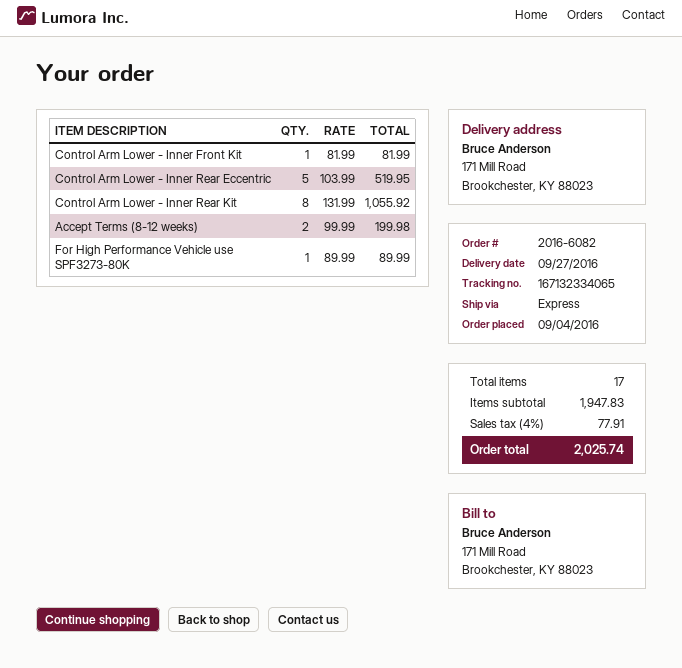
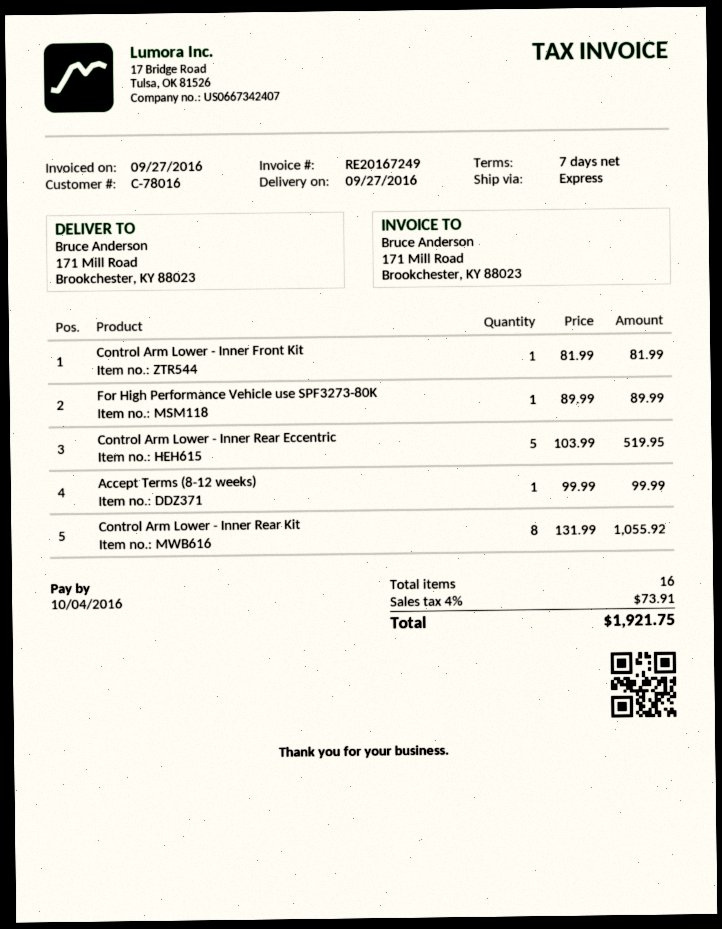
Accept Terms (8-12 weeks): 2 x 99.99 = 199.98 -> 1 x 99.99 = 99.99
total quantity: 17 -> 16
tax: 4% = 77.91 -> 4% = 73.91
total: 2025.74 -> 1921.75

